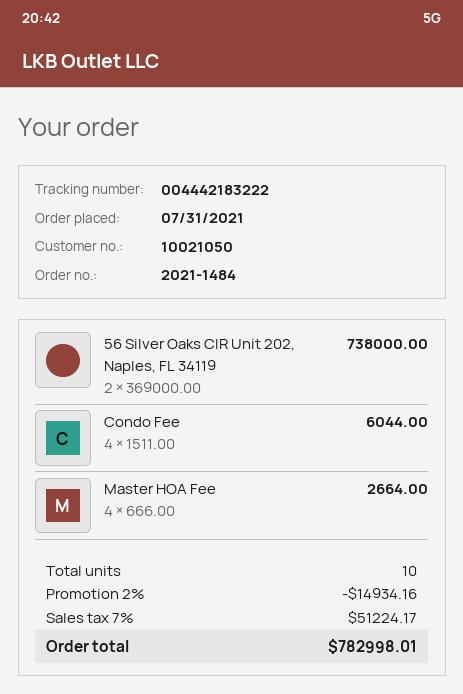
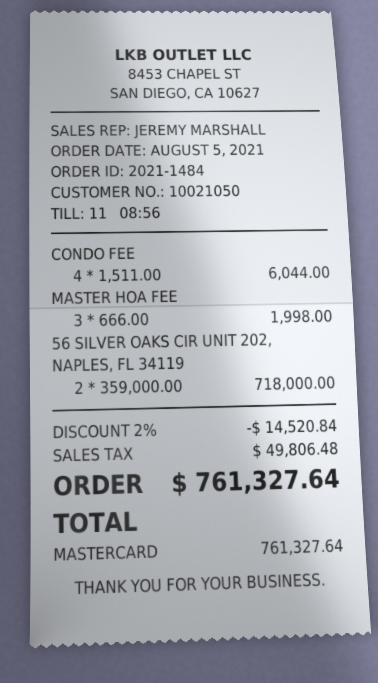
order date: 2021-07-31 -> 2021-08-05
56 Silver Oaks CIR Unit 202, Naples, FL 34119: 2 x 369000.00 = 738000.00 -> 2 x 359000.00 = 718000.00
Master HOA Fee: 4 x 666.00 = 2664.00 -> 3 x 666.00 = 1998.00
discount: 2% = 14934.16 -> 2% = 14520.84
tax: 51224.17 -> 49806.48
total: 782998.01 -> 761327.64

